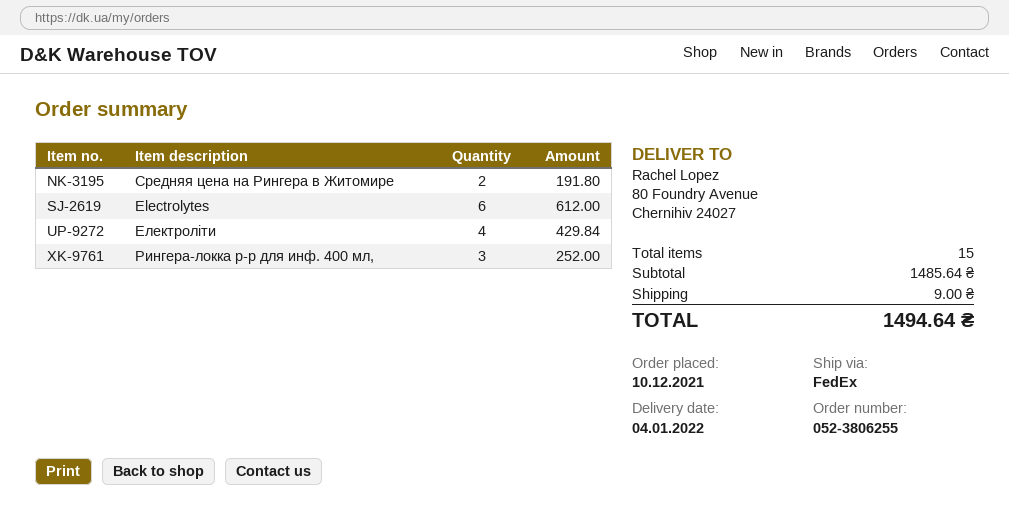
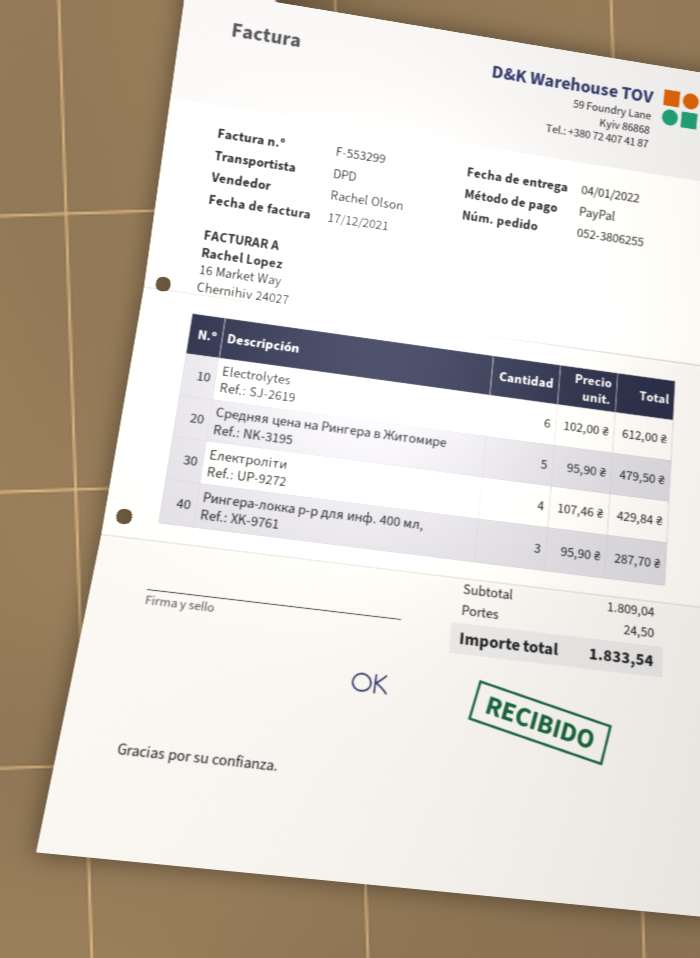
shipping method: FedEx -> DPD
Средняя цена на Рингера в Житомире: 2 for 191.80 -> 5 for 479.50
Рингера-локка р-р для инф. 400 мл,: 3 for 252.00 -> 3 for 287.70
subtotal: 1485.64 -> 1809.04
shipping: 9.00 -> 24.50
total: 1494.64 -> 1833.54

